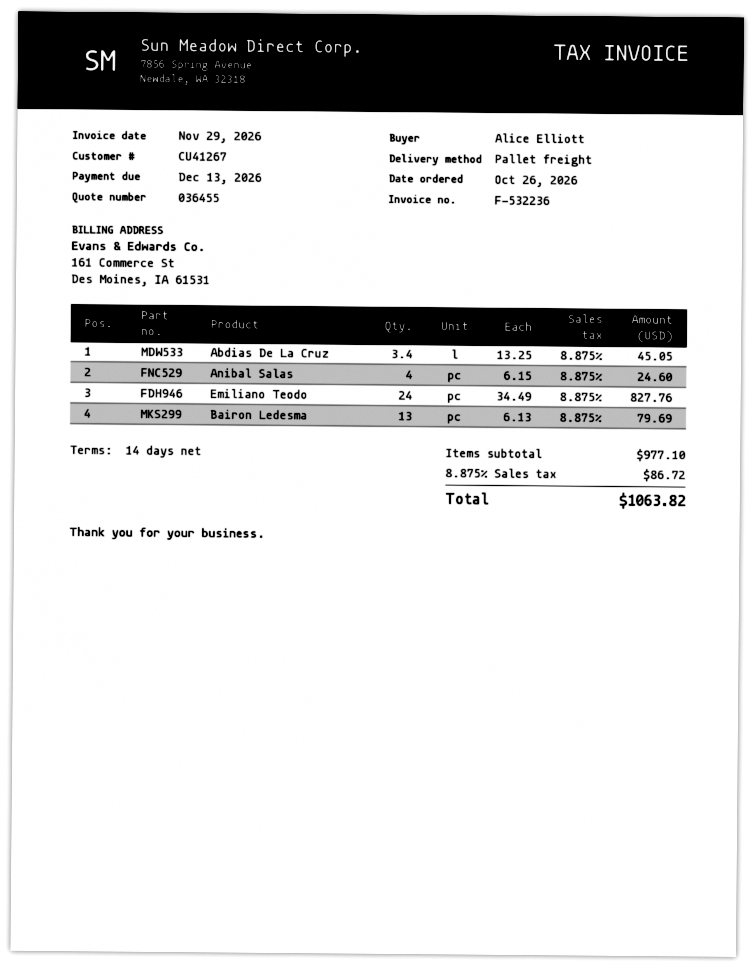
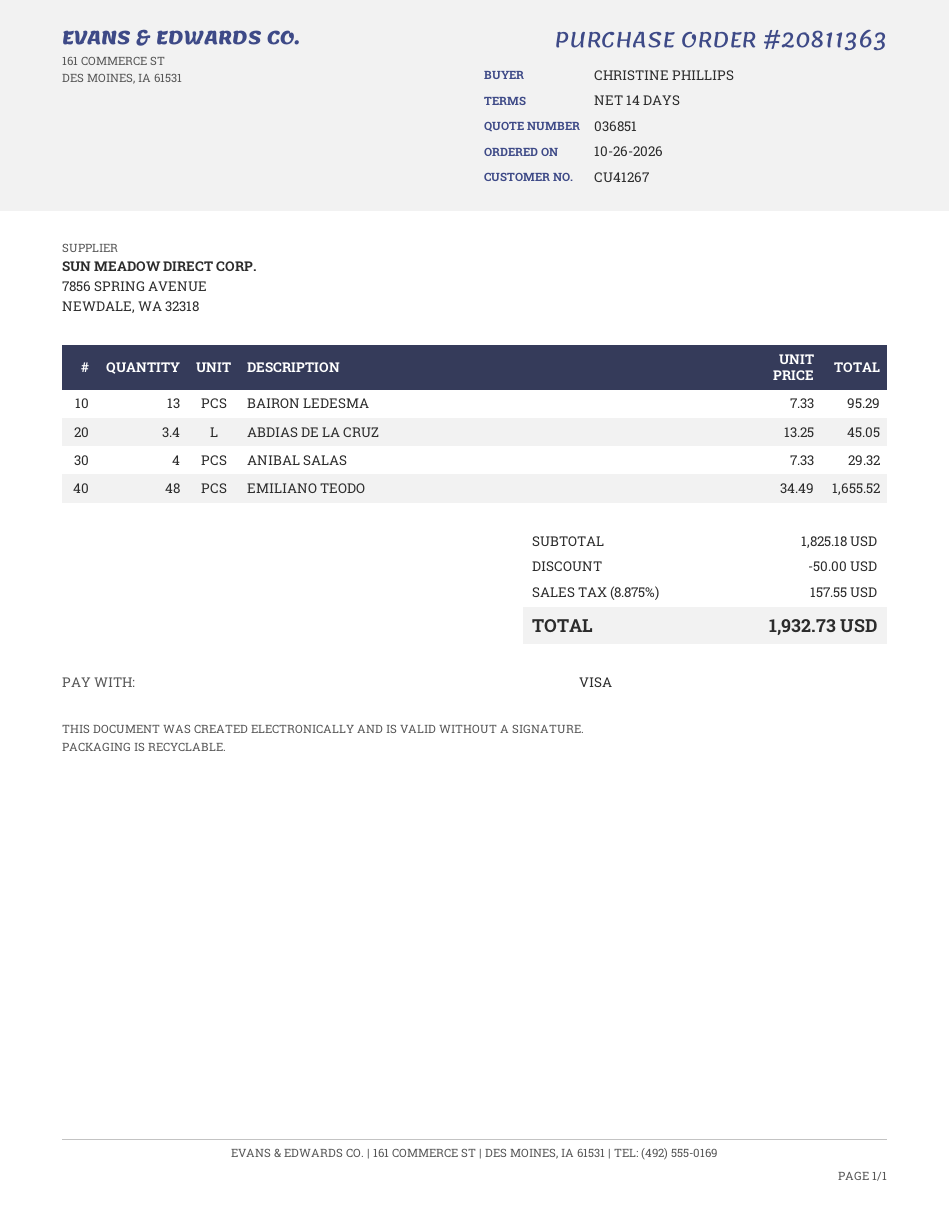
quote number: 036455 -> 036851
ordered by: Alice Elliott -> CHRISTINE PHILLIPS
Anibal Salas: 4 x 6.15 = 24.60 -> 4 x 7.33 = 29.32
Emiliano Teodo: 24 x 34.49 = 827.76 -> 48 x 34.49 = 1655.52
Bairon Ledesma: 13 x 6.13 = 79.69 -> 13 x 7.33 = 95.29
subtotal: 977.10 -> 1825.18
discount: none -> 50.00
tax: 8.875% = 86.72 -> 8.875% = 157.55
total: 1063.82 -> 1932.73

